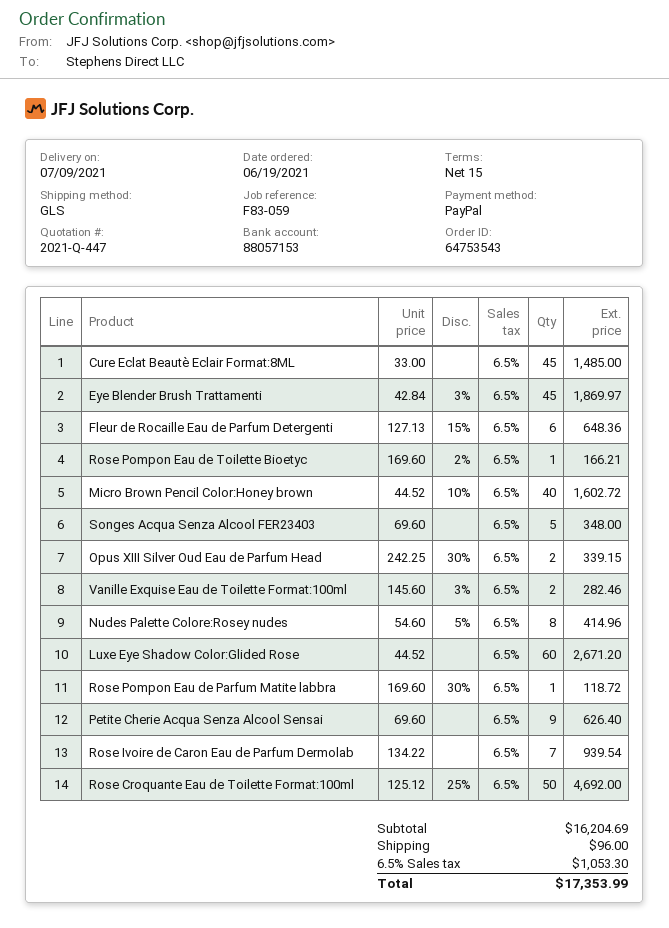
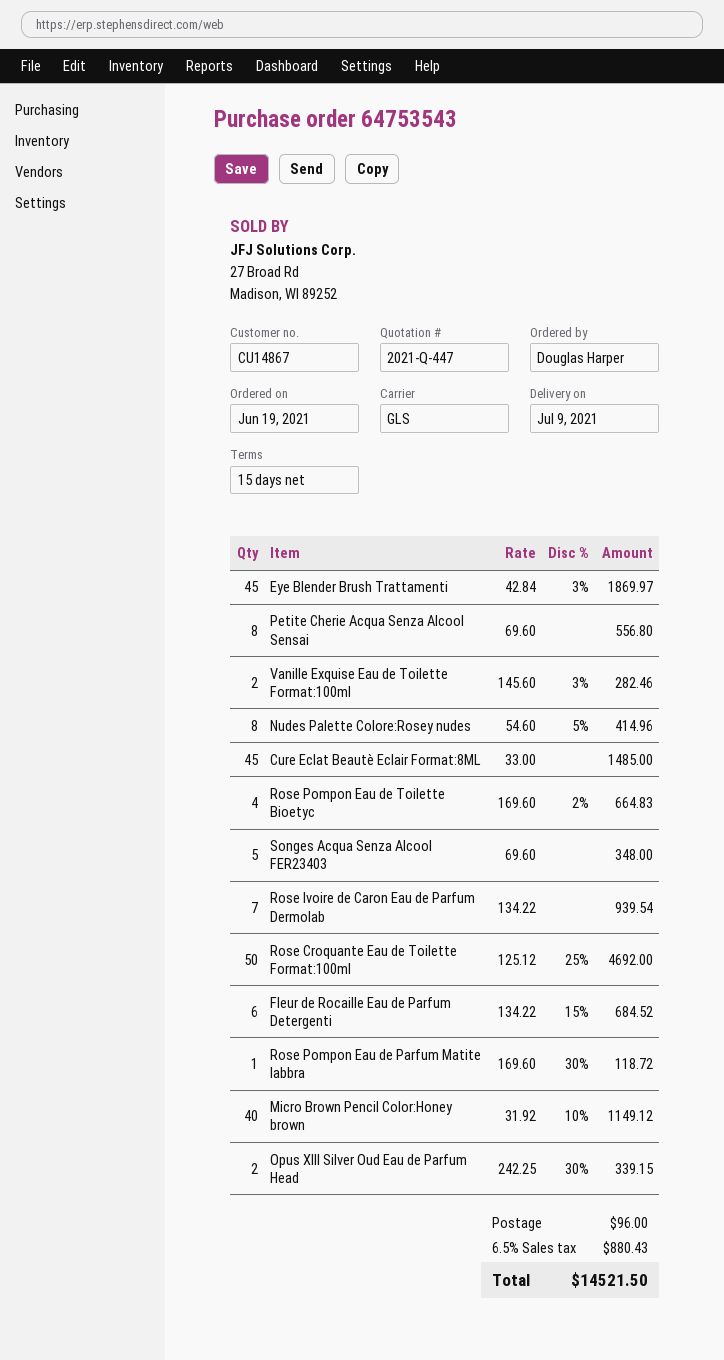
Fleur de Rocaille Eau de Parfum Detergenti: 6 x 127.13 - 15% = 648.36 -> 6 x 134.22 - 15% = 684.52
Rose Pompon Eau de Toilette Bioetyc: 1 x 169.60 - 2% = 166.21 -> 4 x 169.60 - 2% = 664.83
Micro Brown Pencil Color:Honey brown: 40 x 44.52 - 10% = 1602.72 -> 40 x 31.92 - 10% = 1149.12
Luxe Eye Shadow Color:Glided Rose: 60 x 44.52 = 2671.20 -> none
Petite Cherie Acqua Senza Alcool Sensai: 9 x 69.60 = 626.40 -> 8 x 69.60 = 556.80
tax: 6.5% = 1053.30 -> 6.5% = 880.43
total: 17353.99 -> 14521.50

